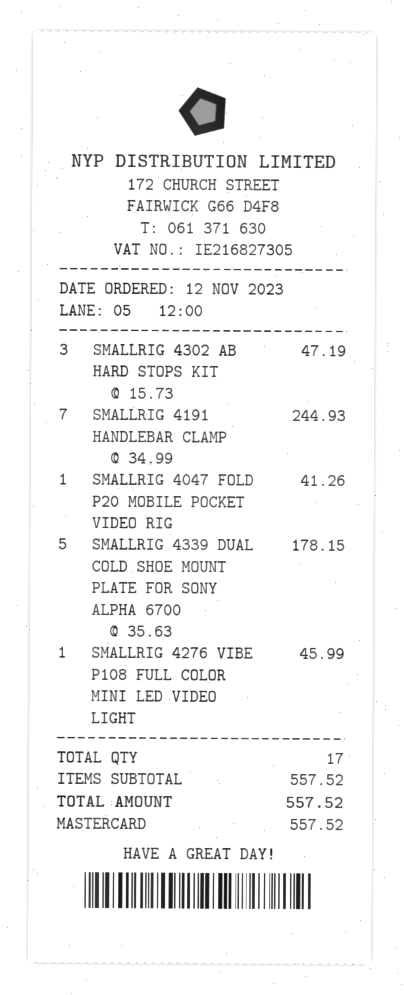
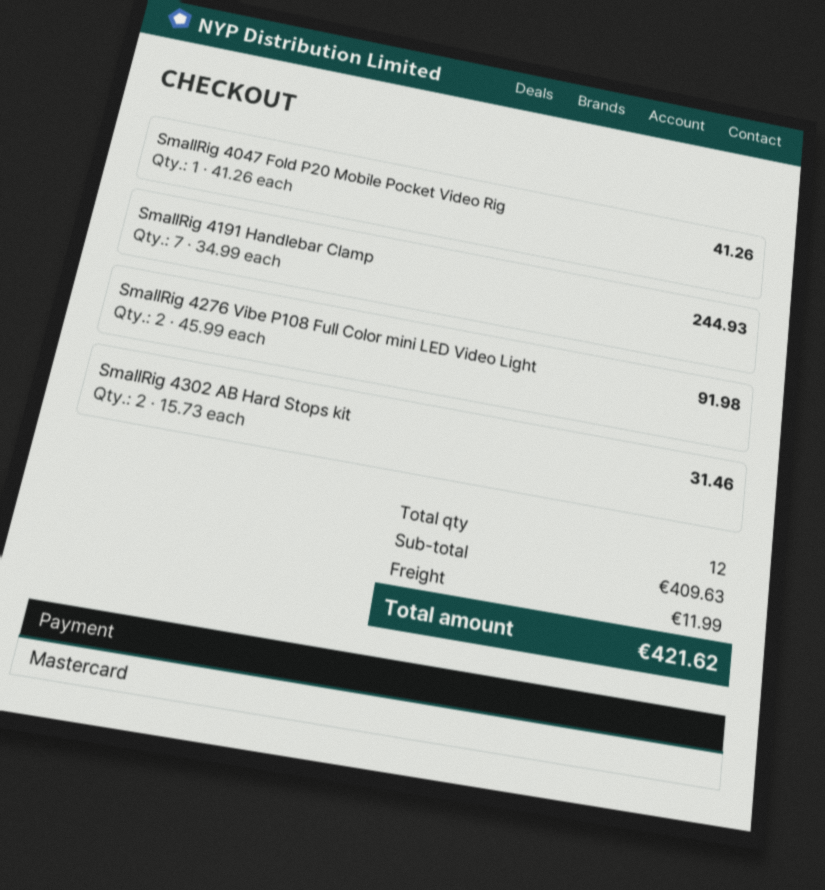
SMALLRIG 4302 AB HARD STOPS KIT: 3 x 15.73 = 47.19 -> 2 x 15.73 = 31.46
SMALLRIG 4339 DUAL COLD SHOE MOUNT PLATE FOR SONY ALPHA 6700: 5 x 35.63 = 178.15 -> none
SMALLRIG 4276 VIBE P108 FULL COLOR MINI LED VIDEO LIGHT: 1 x 45.99 = 45.99 -> 2 x 45.99 = 91.98
total quantity: 17 -> 12
subtotal: 557.52 -> 409.63
shipping: none -> 11.99
total: 557.52 -> 421.62

